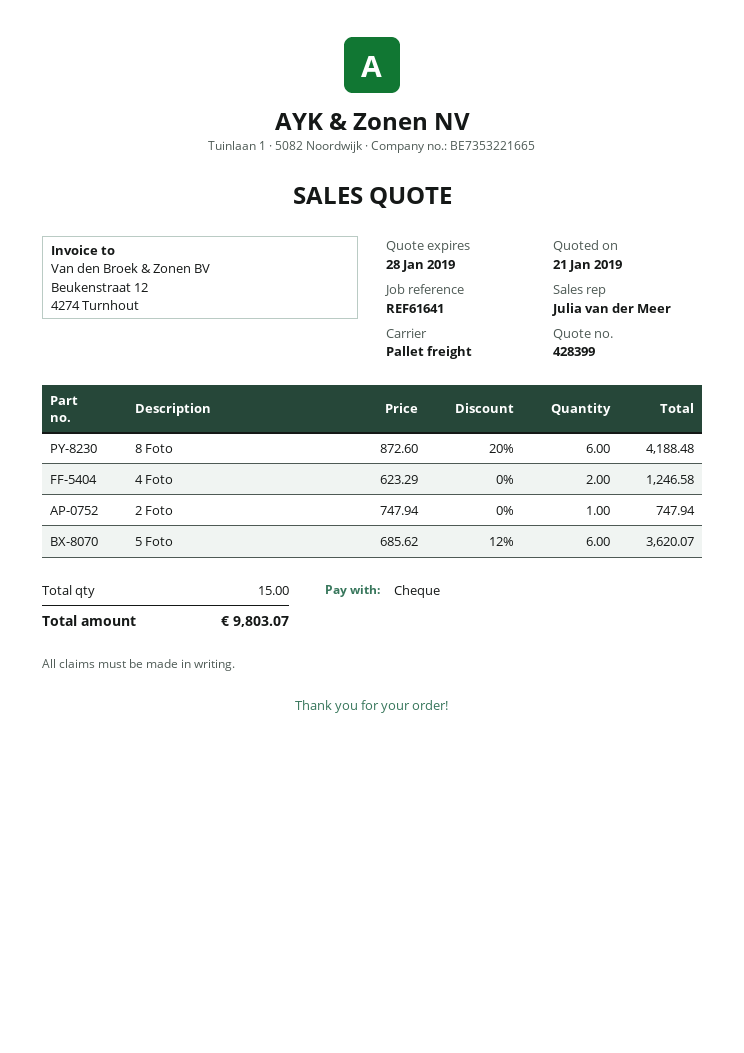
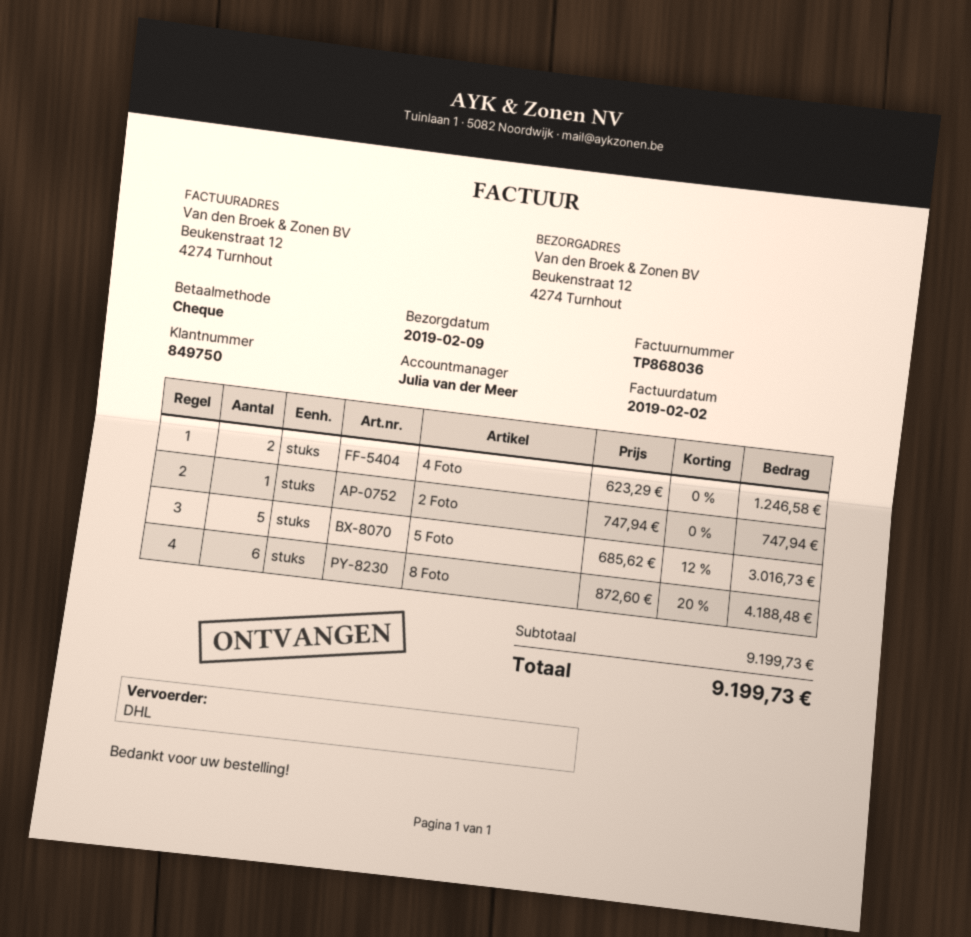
shipping method: pallet freight -> DHL
5 Foto: 6 x 685.62 - 12% = 3620.07 -> 5 x 685.62 - 12% = 3016.73
total: 9803.07 -> 9199.73

